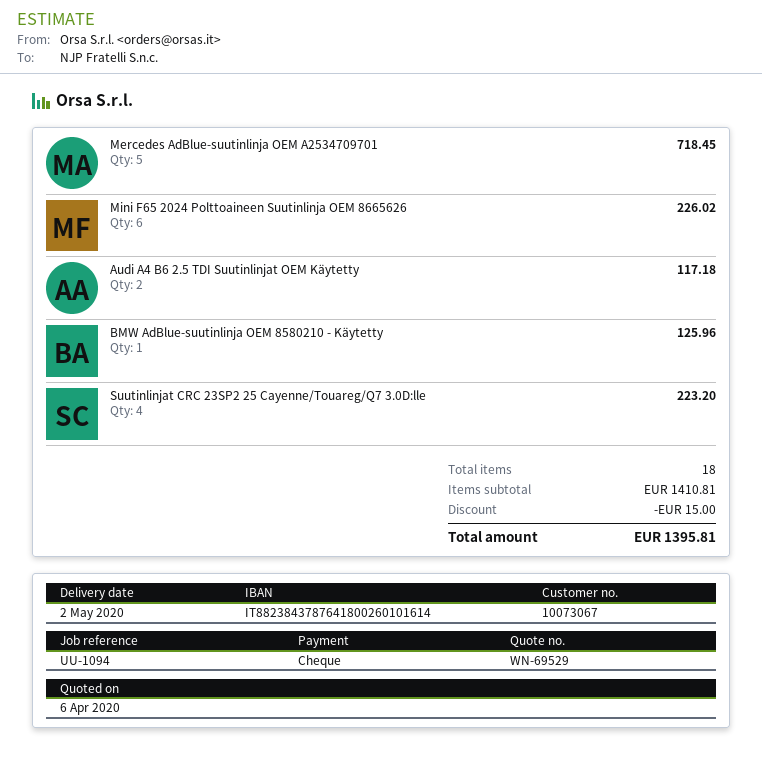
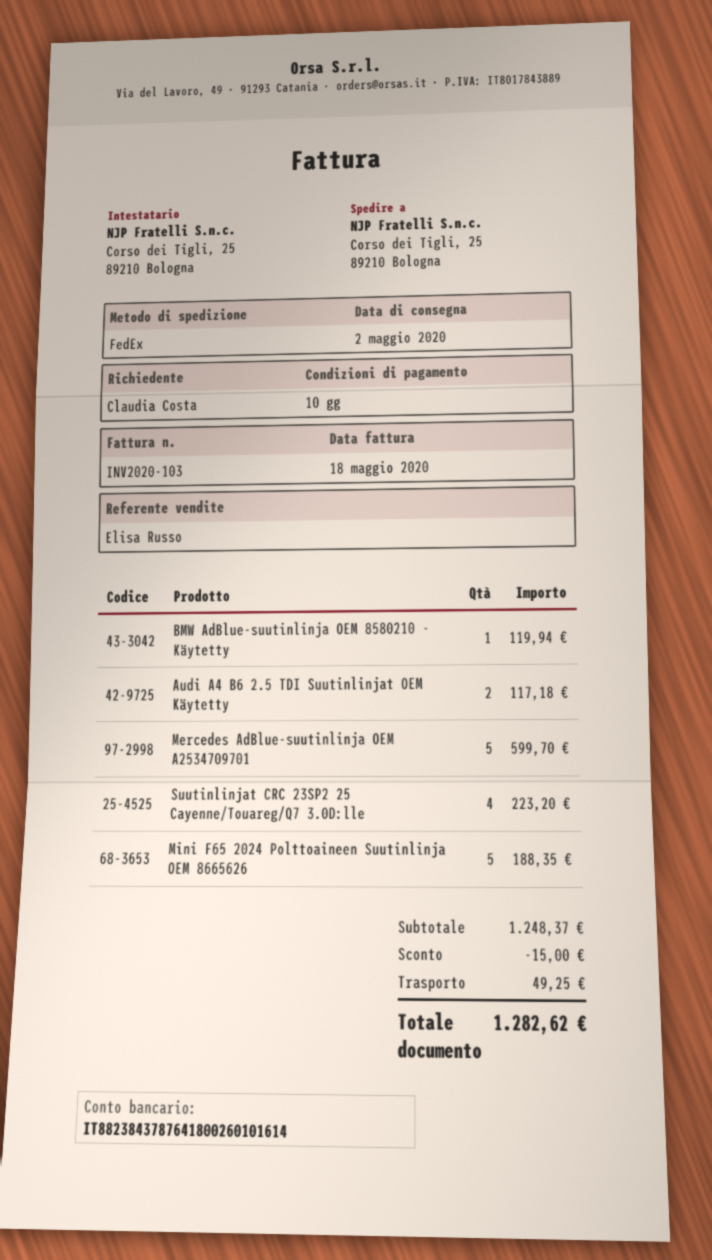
Mercedes AdBlue-suutinlinja OEM A2534709701: 5 for 718.45 -> 5 for 599.70
Mini F65 2024 Polttoaineen Suutinlinja OEM 8665626: 6 for 226.02 -> 5 for 188.35
BMW AdBlue-suutinlinja OEM 8580210 - Käytetty: 1 for 125.96 -> 1 for 119.94
subtotal: 1410.81 -> 1248.37
shipping: none -> 49.25
total: 1395.81 -> 1282.62

